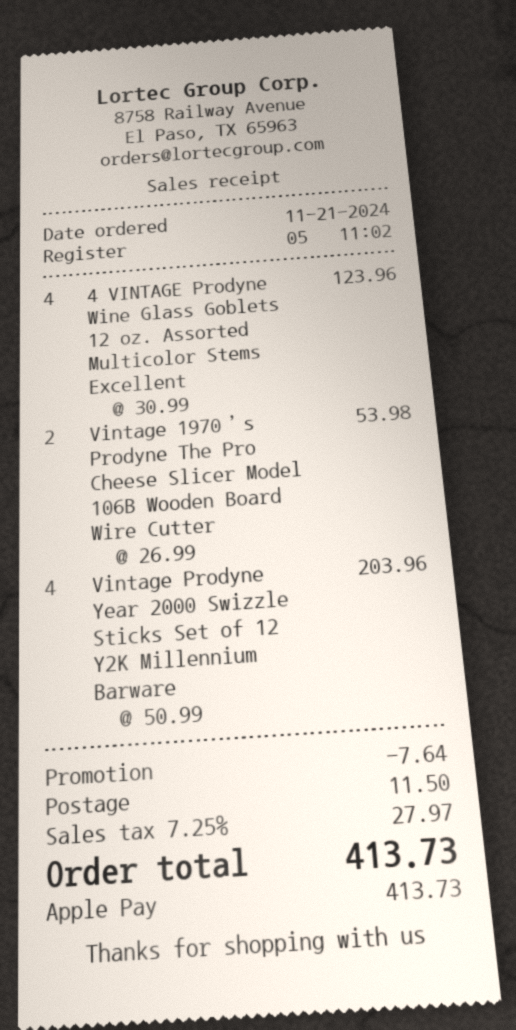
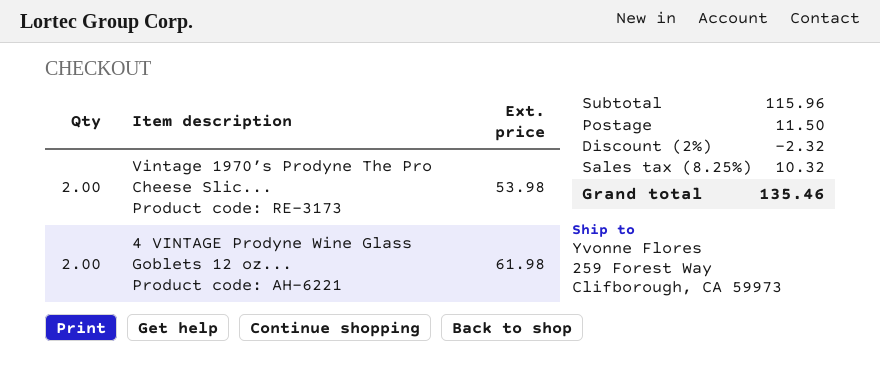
4 VINTAGE Prodyne Wine Glass Goblets 12 oz. Assorted Multicolor Stems Excellent: 4 for 123.96 -> 2 for 61.98
Vintage Prodyne Year 2000 Swizzle Sticks Set of 12 Y2K Millennium Barware: 4 for 203.96 -> none
discount: 7.64 -> 2.32
tax: 7.25% = 27.97 -> 8.25% = 10.32
total: 413.73 -> 135.46

